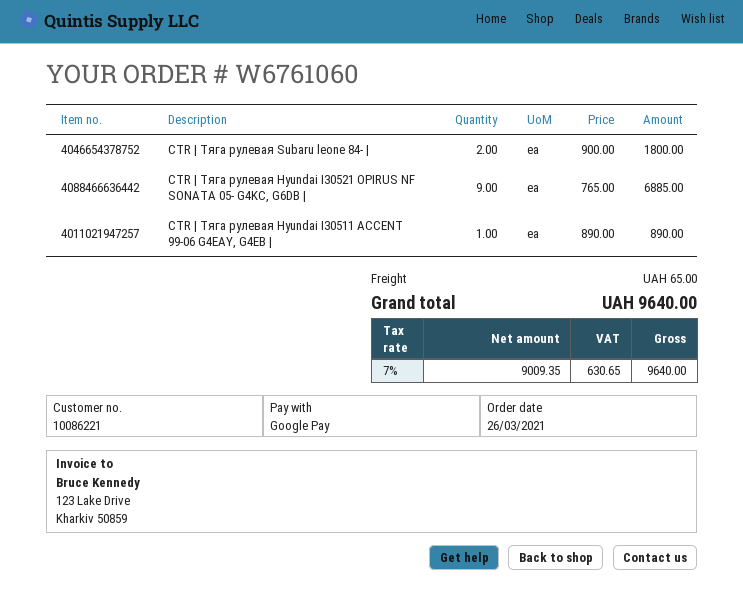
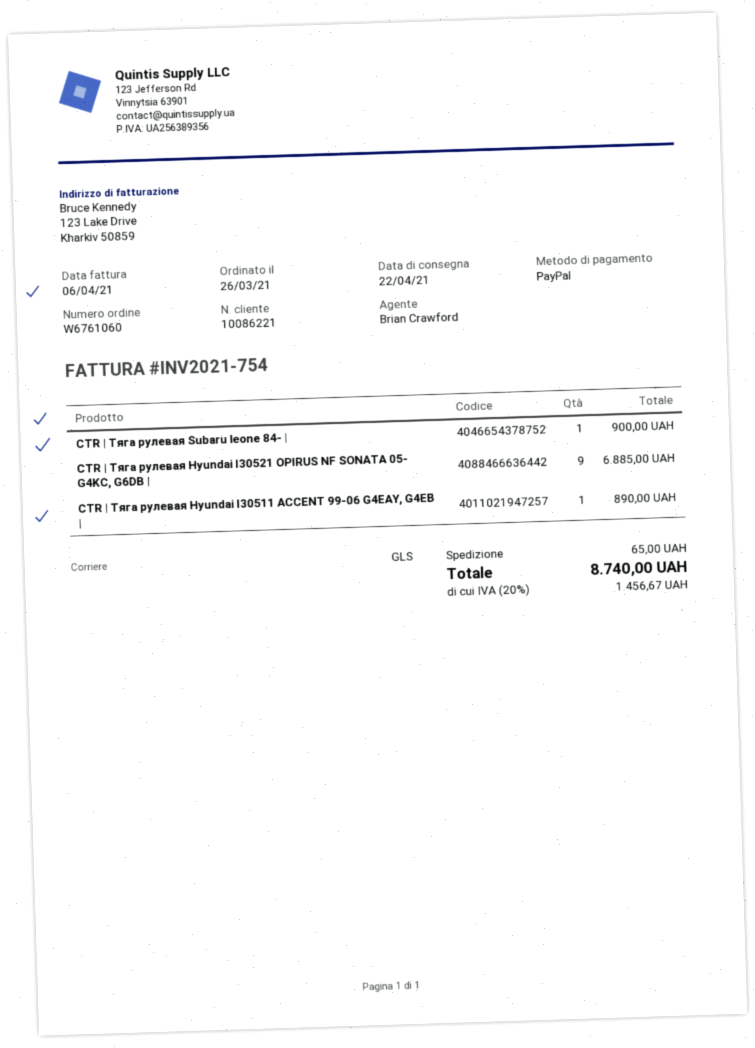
payment method: Google Pay -> PayPal
CTR | Тяга рулевая Subaru leone 84- |: 2 for 1800.00 -> 1 for 900.00
tax: 7% = 630.65 -> 20% = 1456.67
total: 9640.00 -> 8740.00

